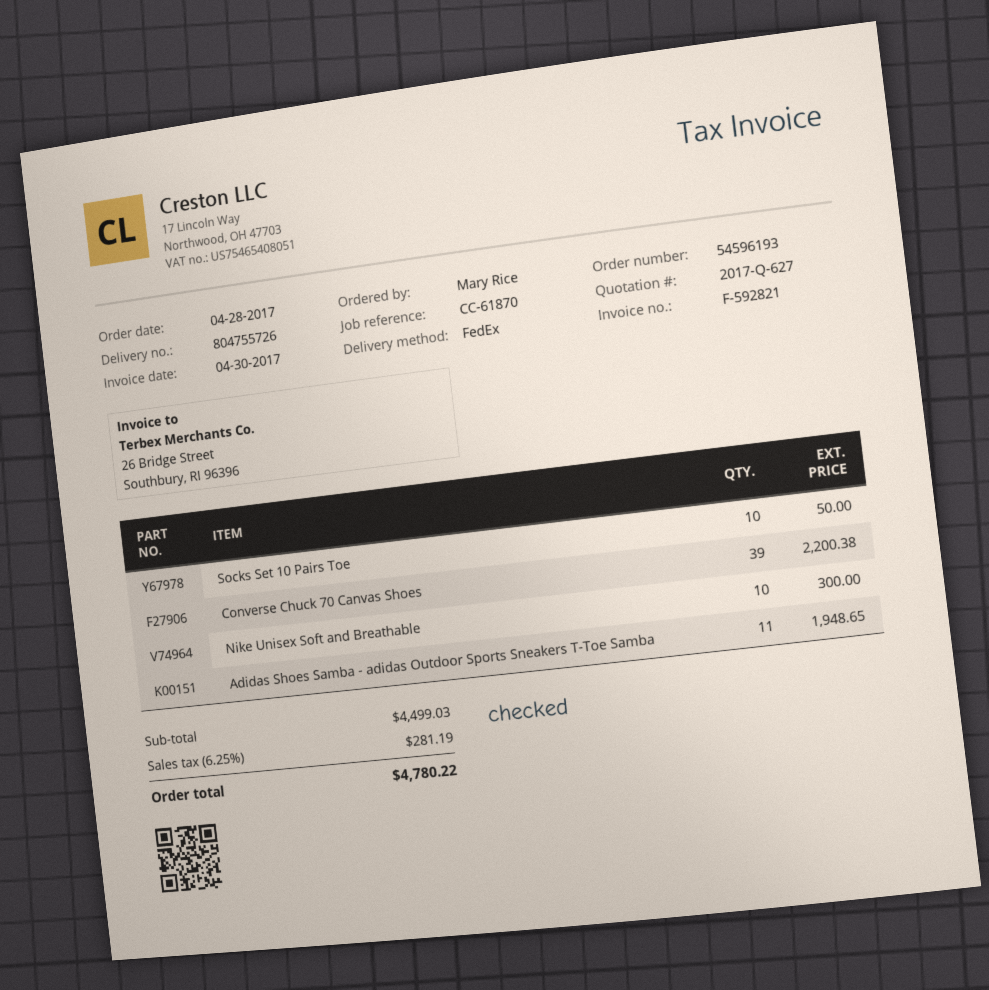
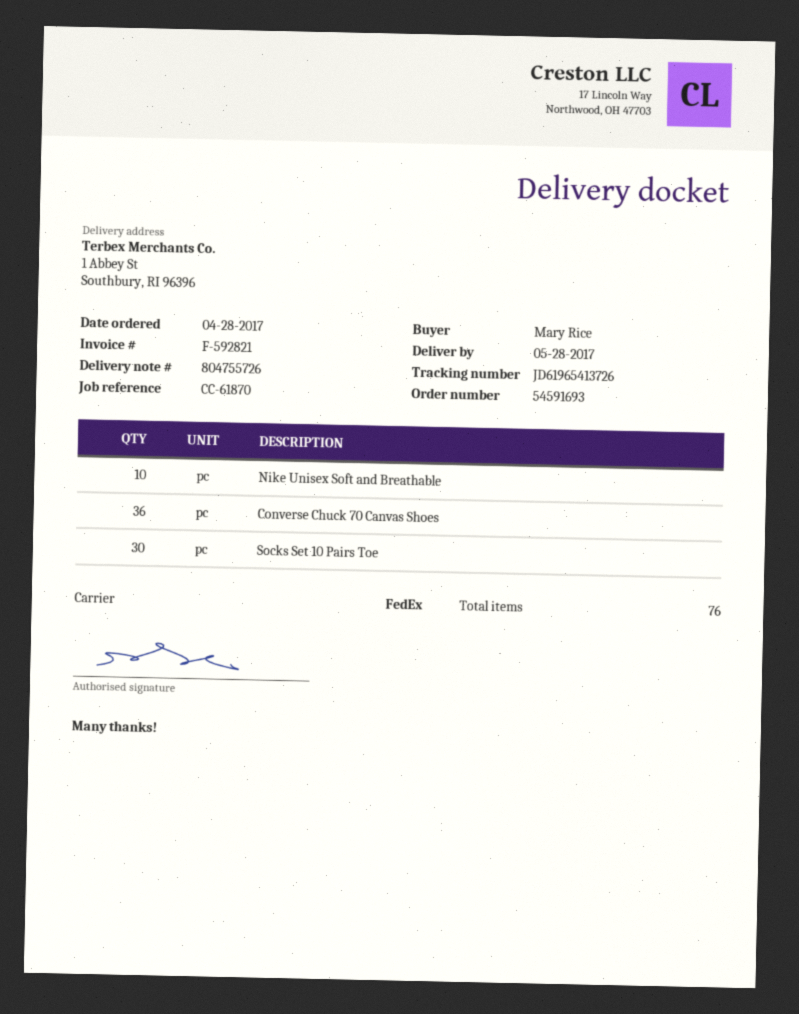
order number: 54596193 -> 54591693
Socks Set 10 Pairs Toe: 10 -> 30
Converse Chuck 70 Canvas Shoes: 39 -> 36
Adidas Shoes Samba - adidas Outdoor Sports Sneakers T-Toe Samba: 11 -> none

